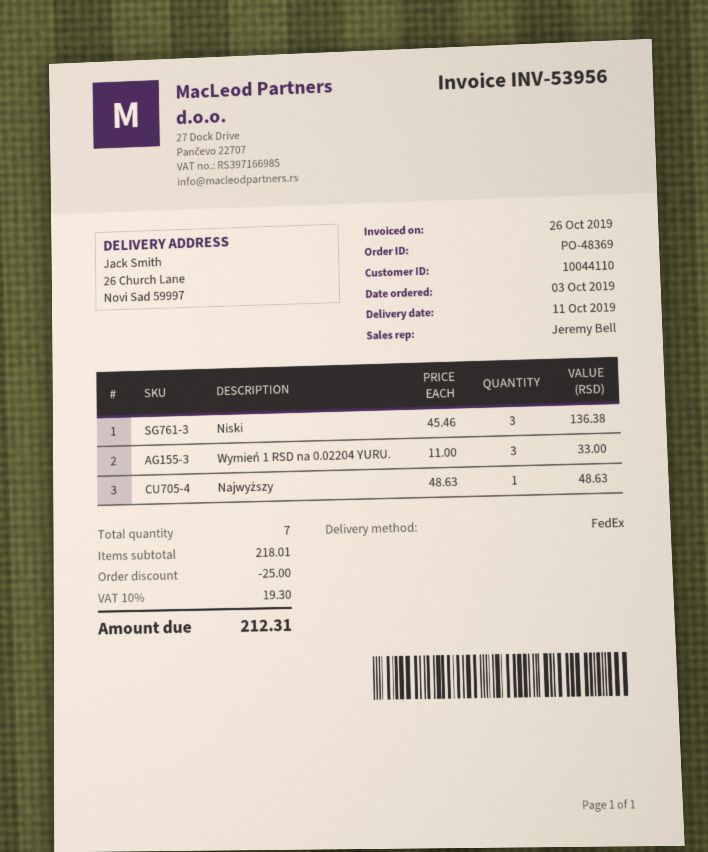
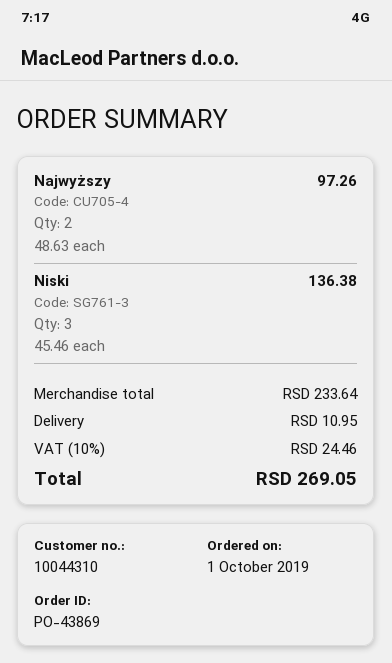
order number: PO-48369 -> PO-43869
order date: 2019-10-03 -> 2019-10-01
customer number: 10044110 -> 10044310
Wymień 1 RSD na 0.02204 YURU.: 3 x 11.00 = 33.00 -> none
Najwyższy: 1 x 48.63 = 48.63 -> 2 x 48.63 = 97.26
subtotal: 218.01 -> 233.64
discount: 25.00 -> none
shipping: none -> 10.95
tax: 10% = 19.30 -> 10% = 24.46
total: 212.31 -> 269.05

